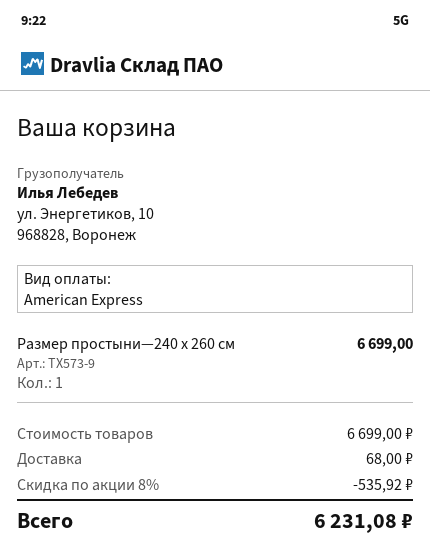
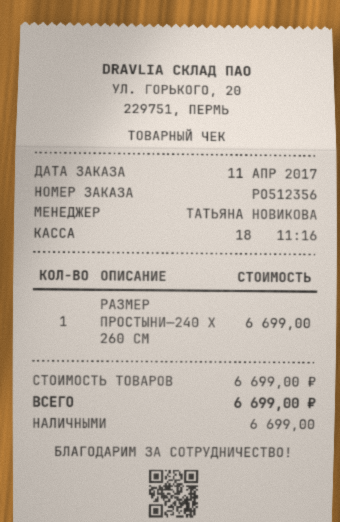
payment method: American Express -> cash
discount: 8% = 535.92 -> none
shipping: 68.00 -> none
total: 6231.08 -> 6699.00

